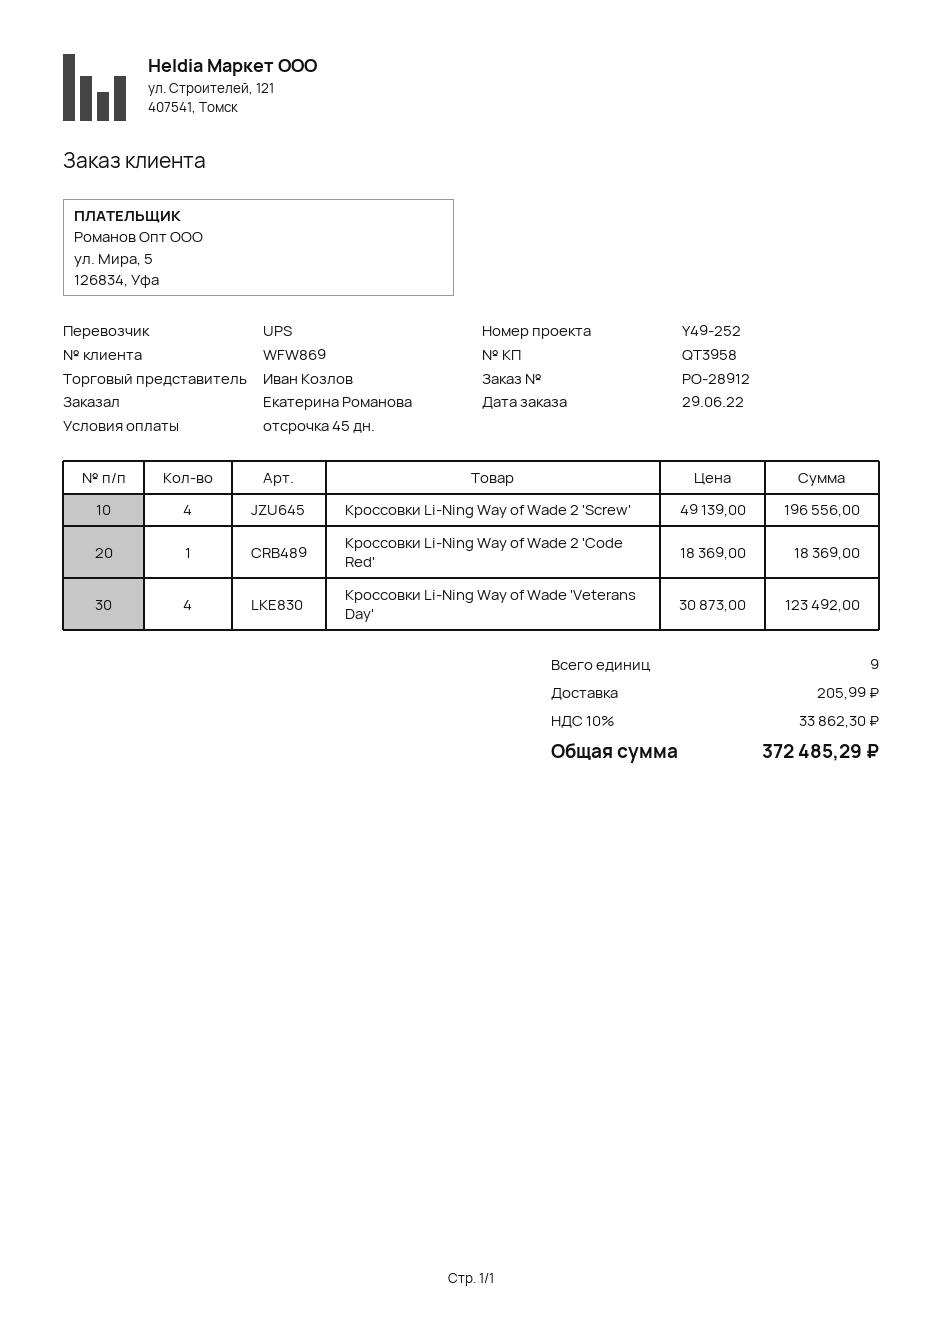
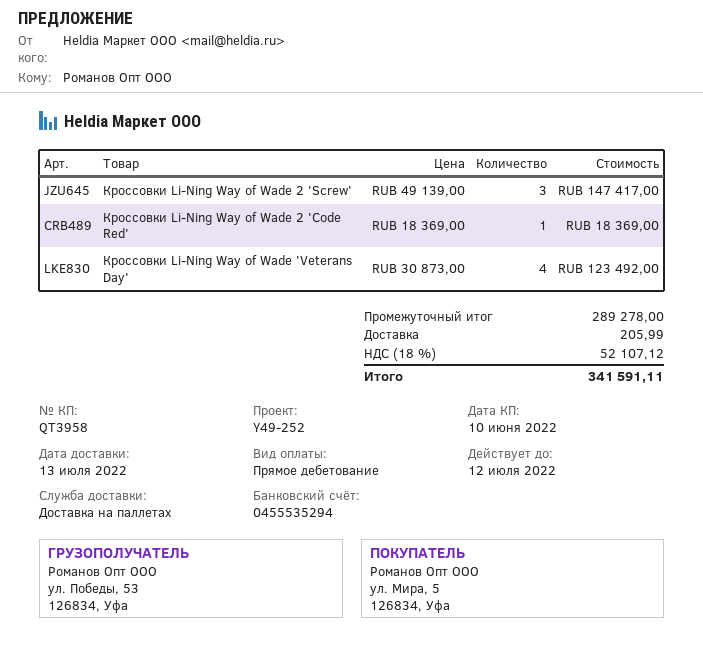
shipping method: UPS -> pallet freight
Кроссовки Li-Ning Way of Wade 2 'Screw': 4 x 49139.00 = 196556.00 -> 3 x 49139.00 = 147417.00
tax: 10% = 33862.30 -> 18% = 52107.12
total: 372485.29 -> 341591.11

